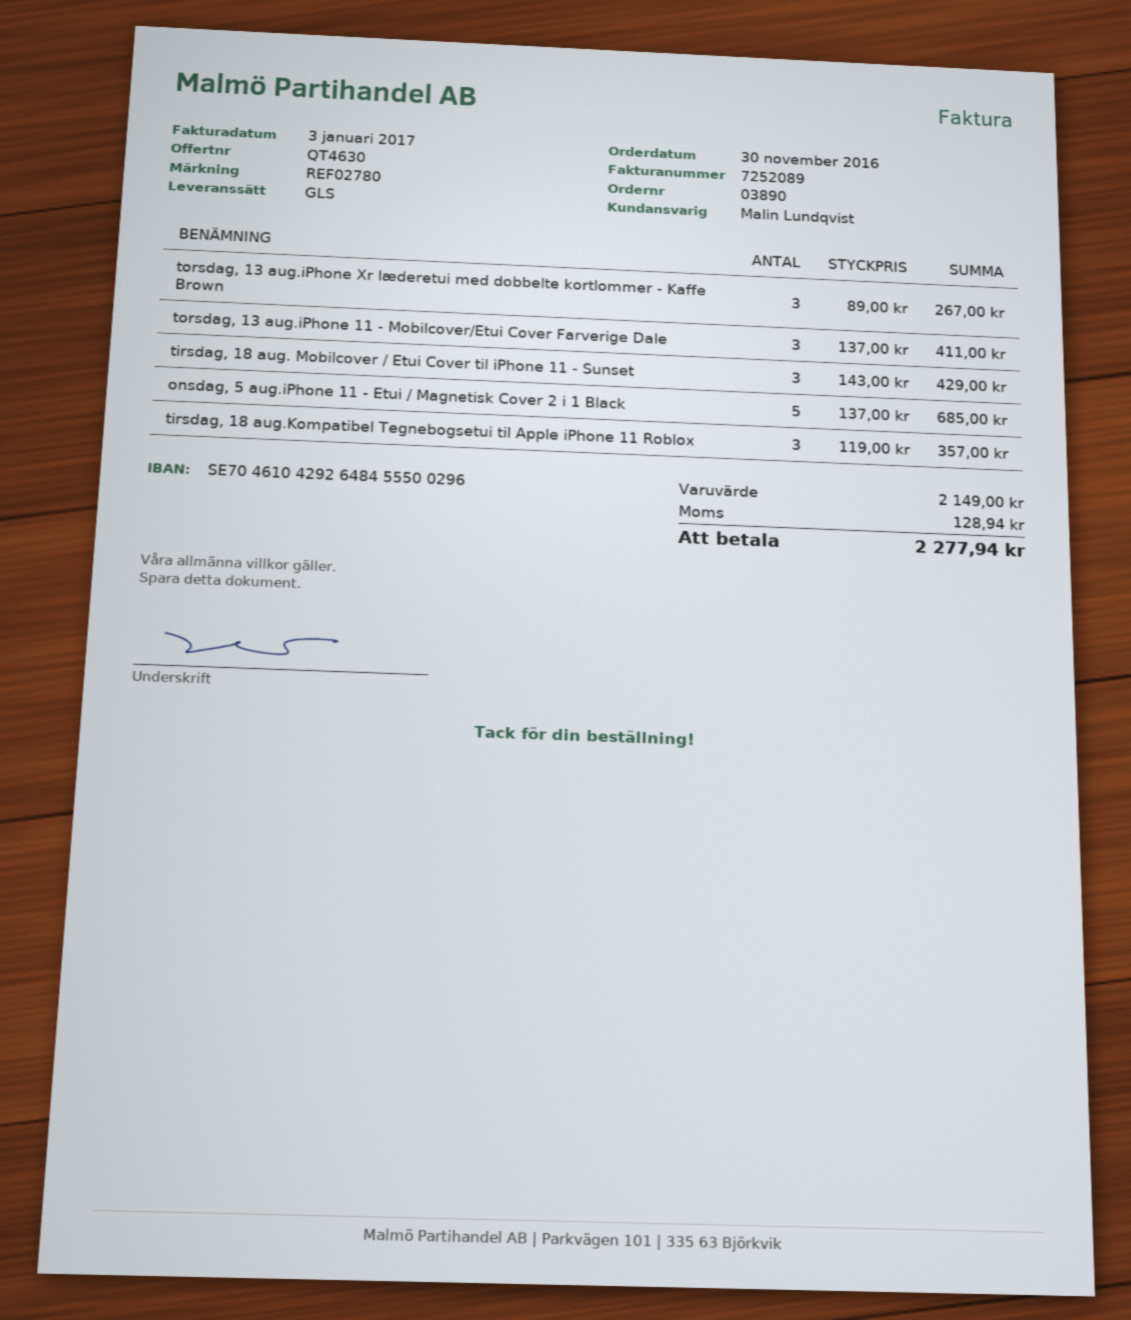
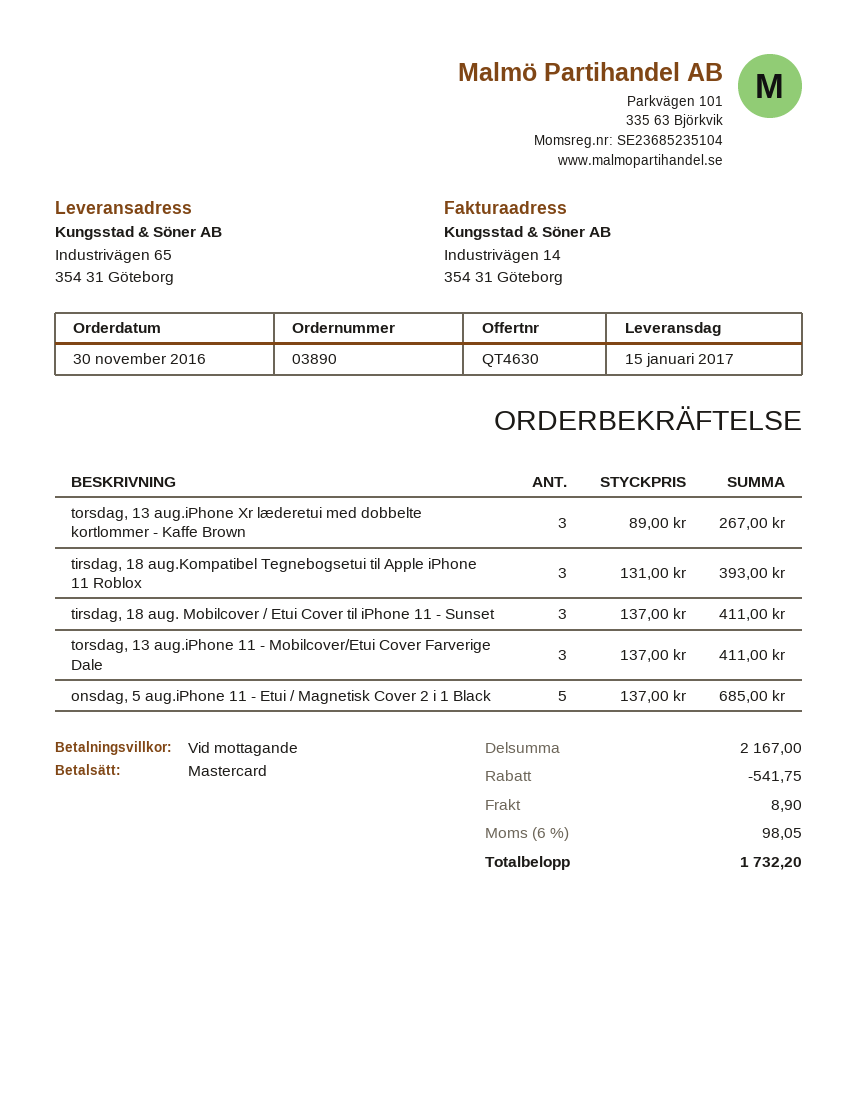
tirsdag, 18 aug. Mobilcover / Etui Cover til iPhone 11 - Sunset: 3 x 143.00 = 429.00 -> 3 x 137.00 = 411.00
tirsdag, 18 aug.Kompatibel Tegnebogsetui til Apple iPhone 11 Roblox: 3 x 119.00 = 357.00 -> 3 x 131.00 = 393.00
subtotal: 2149.00 -> 2167.00
discount: none -> 541.75
shipping: none -> 8.90
tax: 128.94 -> 98.05
total: 2277.94 -> 1732.20

